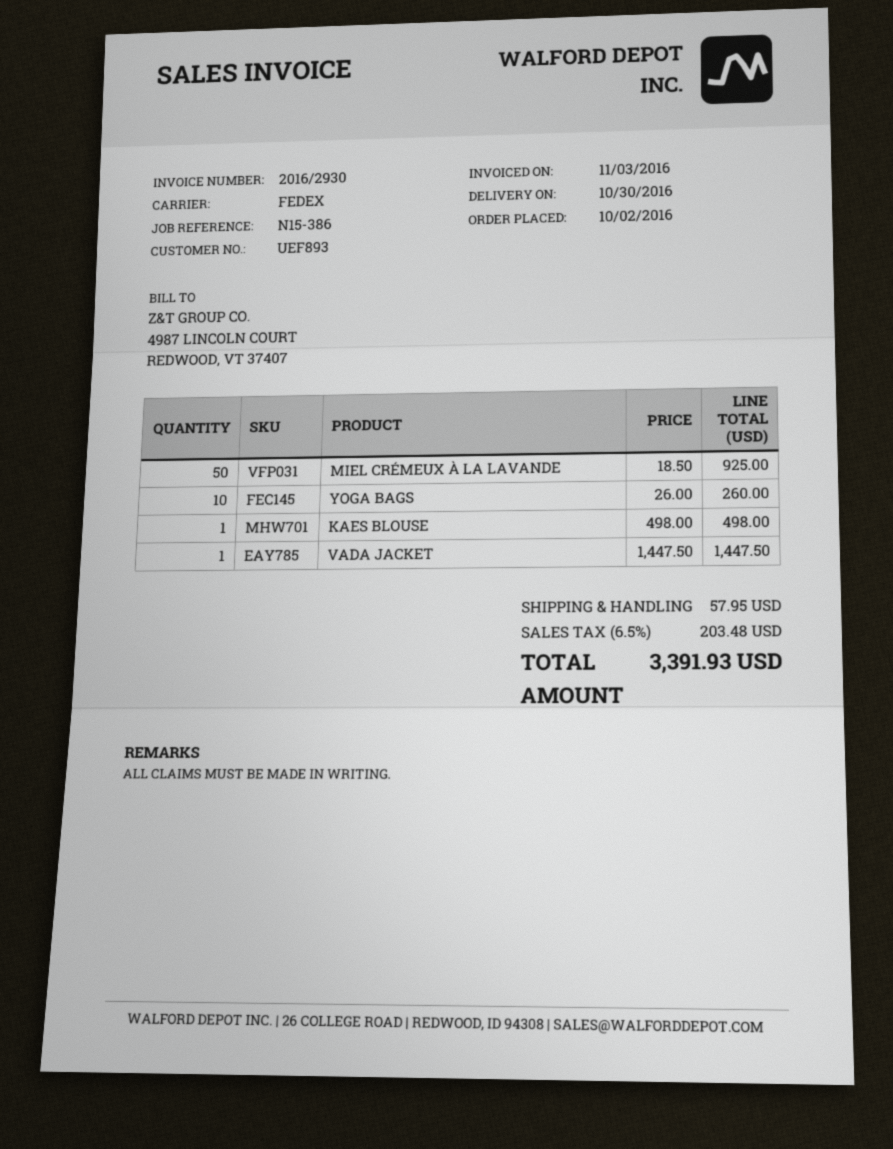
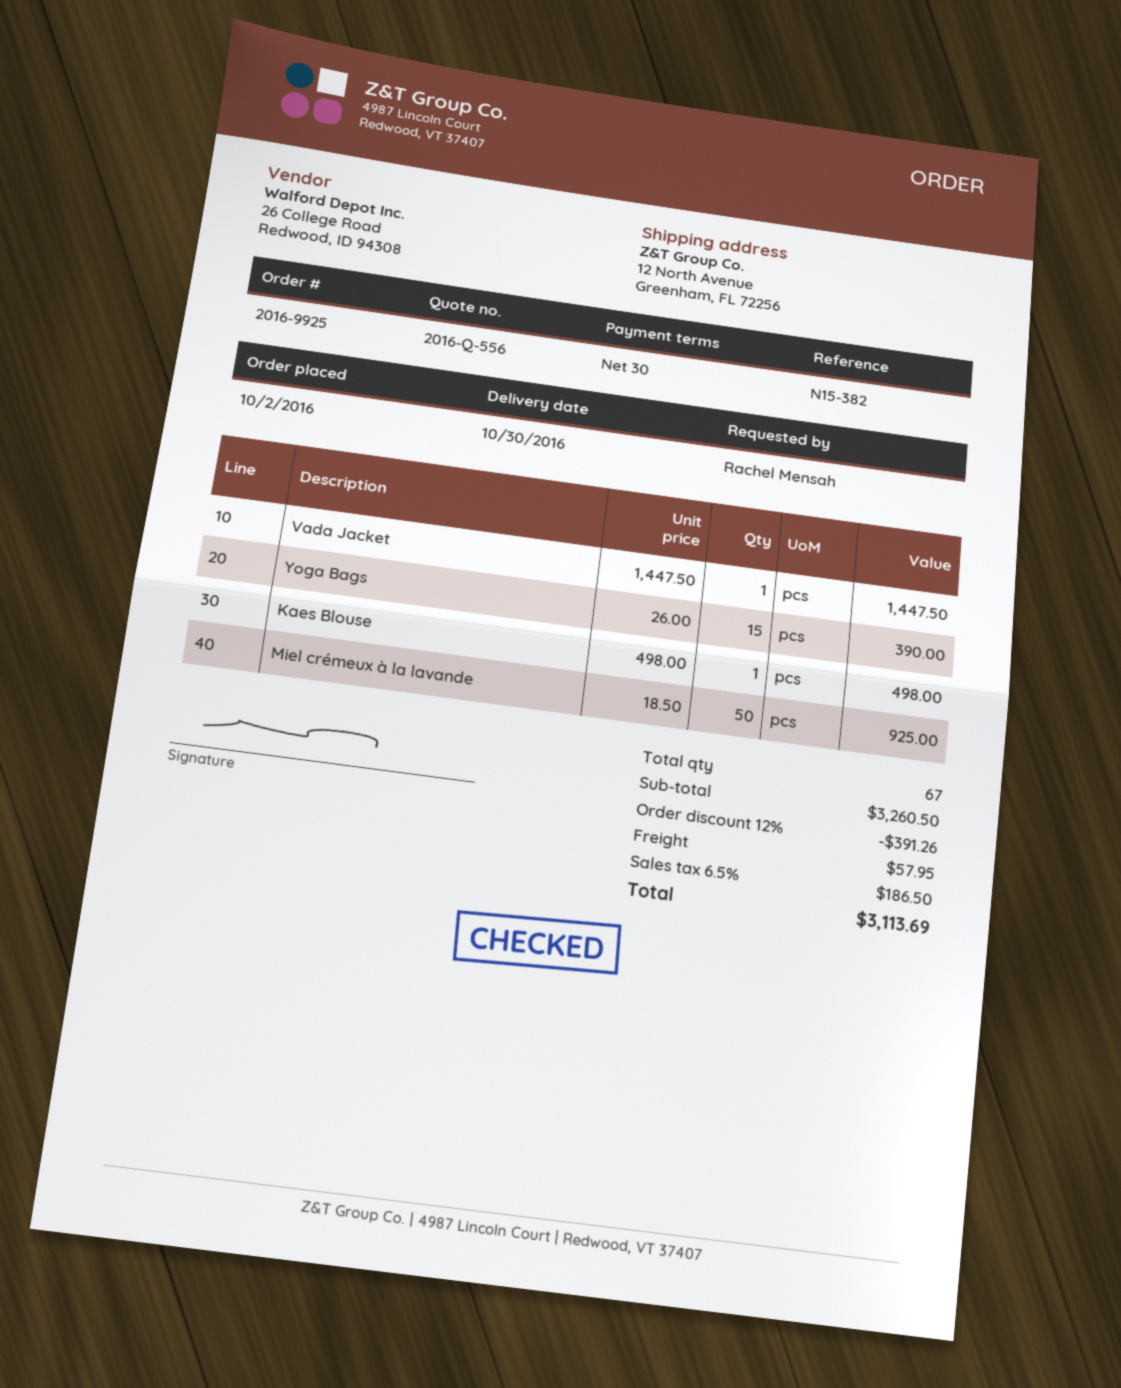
reference: N15-386 -> N15-382
YOGA BAGS: 10 x 26.00 = 260.00 -> 15 x 26.00 = 390.00
discount: none -> 12% = 391.26
tax: 6.5% = 203.48 -> 6.5% = 186.50
total: 3391.93 -> 3113.69

